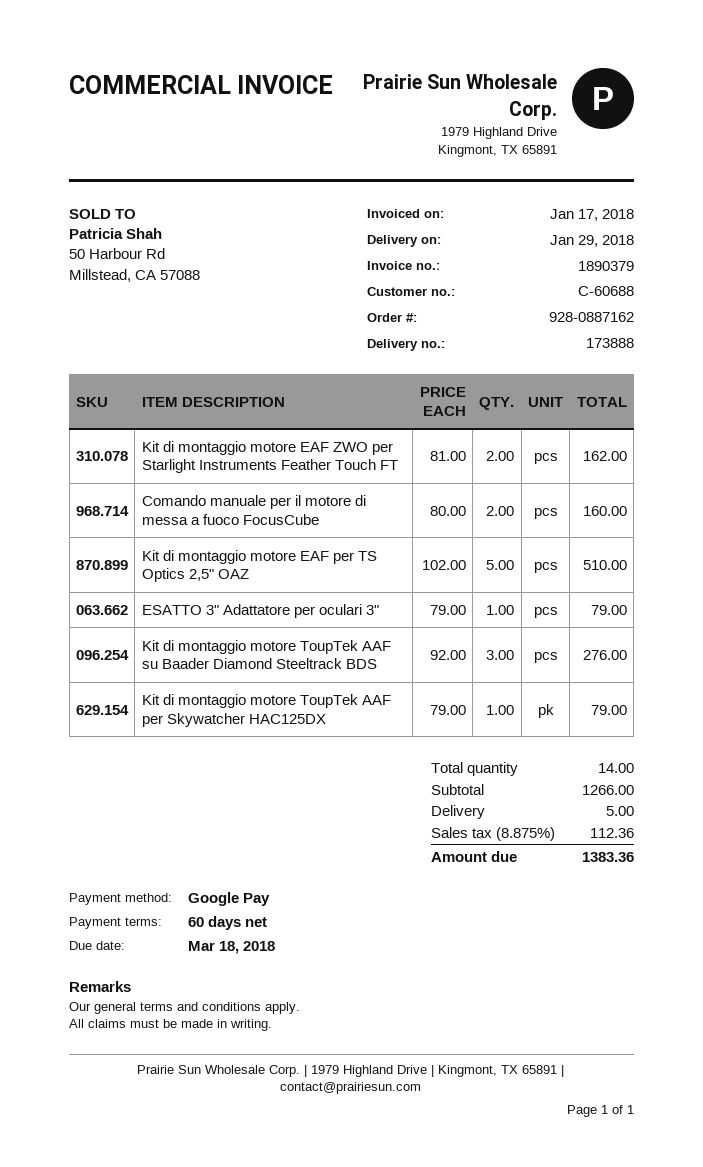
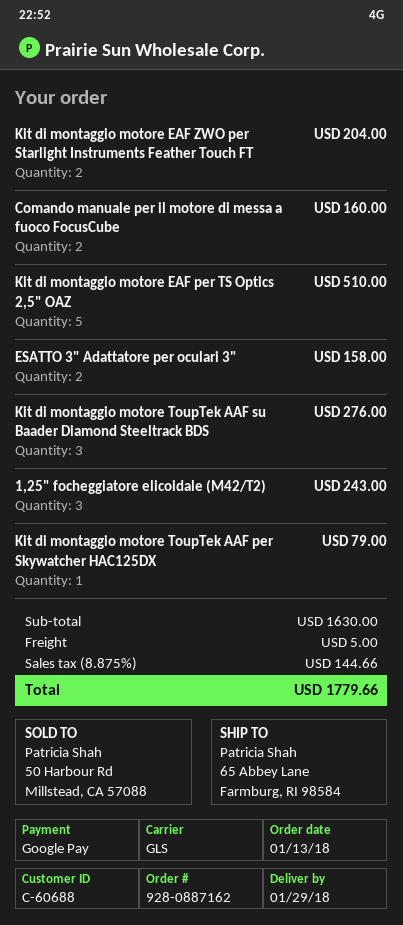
Kit di montaggio motore EAF ZWO per Starlight Instruments Feather Touch FT: 2 for 162.00 -> 2 for 204.00
ESATTO 3" Adattatore per oculari 3": 1 for 79.00 -> 2 for 158.00
1,25" focheggiatore elicoidale (M42/T2): none -> 3 for 243.00
subtotal: 1266.00 -> 1630.00
tax: 8.875% = 112.36 -> 8.875% = 144.66
total: 1383.36 -> 1779.66

